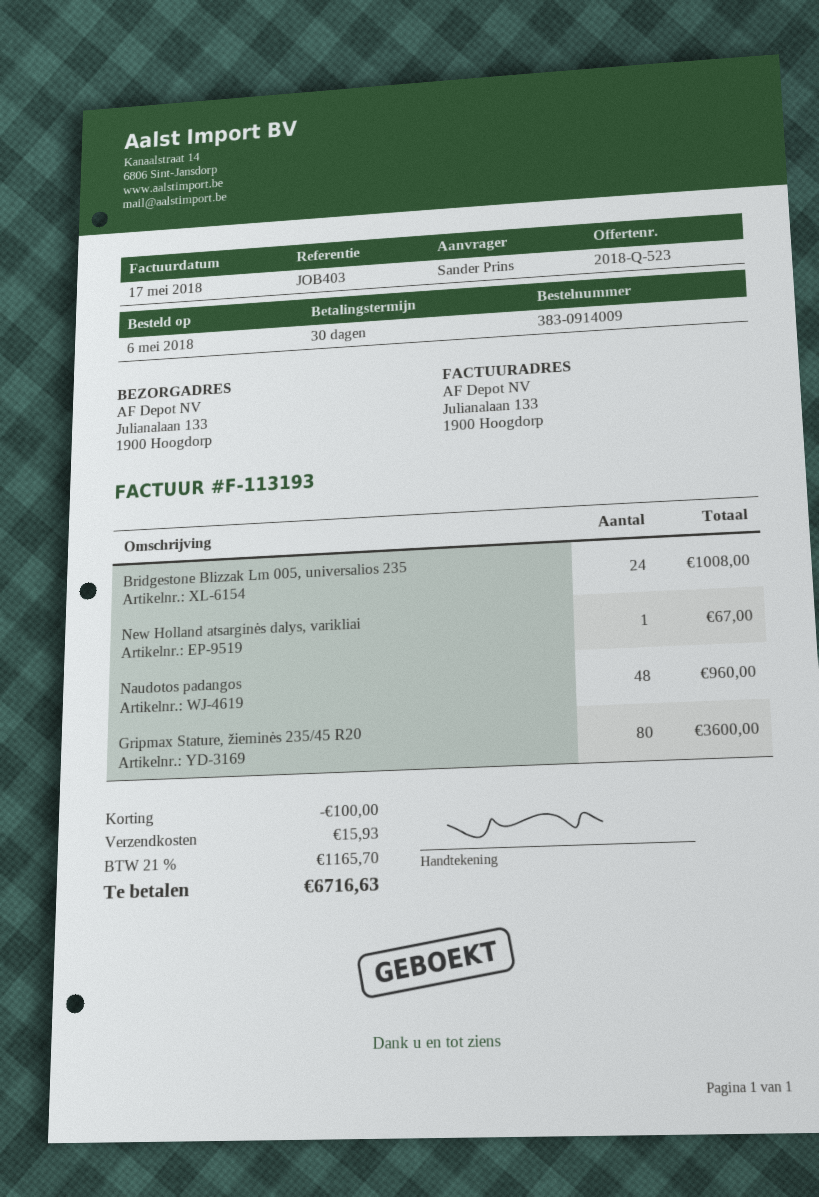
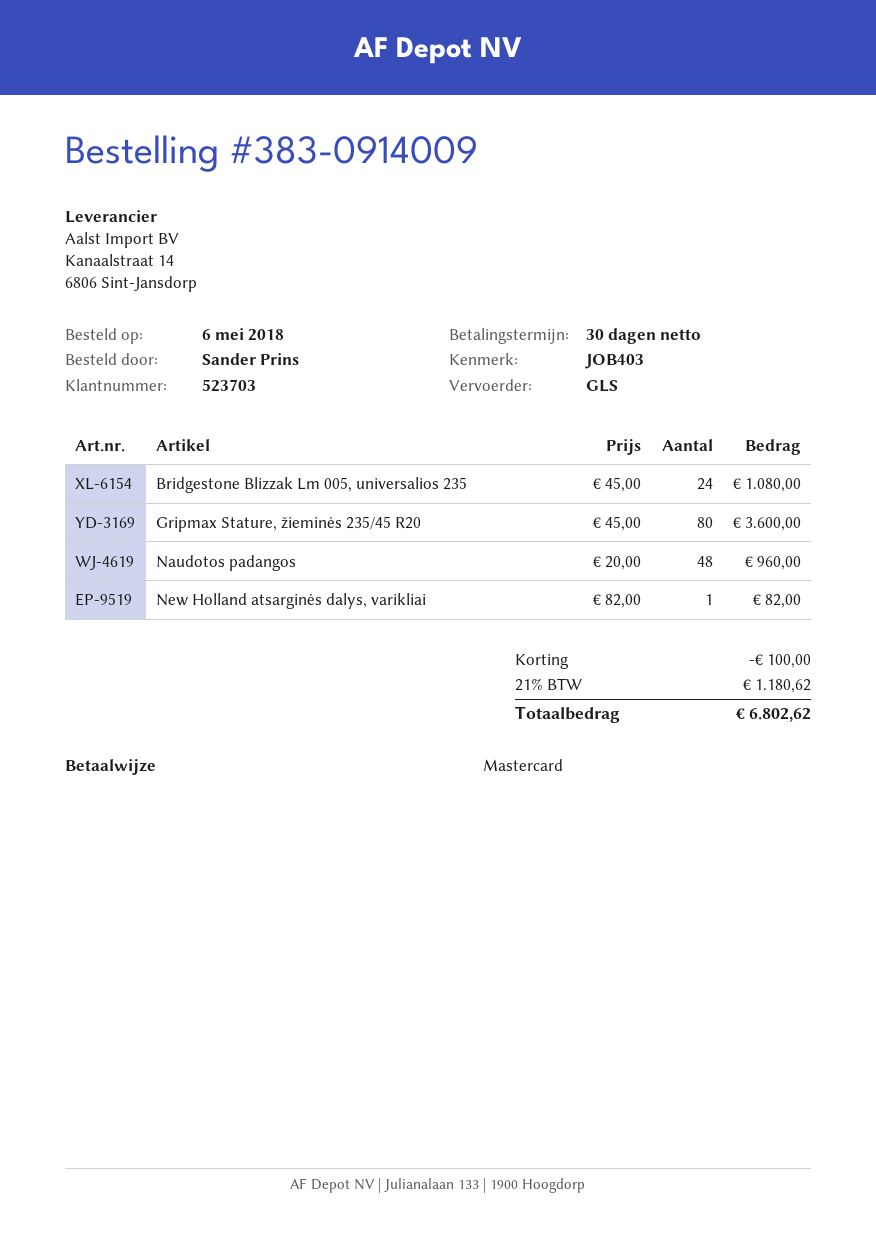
Bridgestone Blizzak Lm 005, universalios 235: 24 for 1008.00 -> 24 for 1080.00
New Holland atsarginės dalys, varikliai: 1 for 67.00 -> 1 for 82.00
shipping: 15.93 -> none
tax: 21% = 1165.70 -> 21% = 1180.62
total: 6716.63 -> 6802.62

